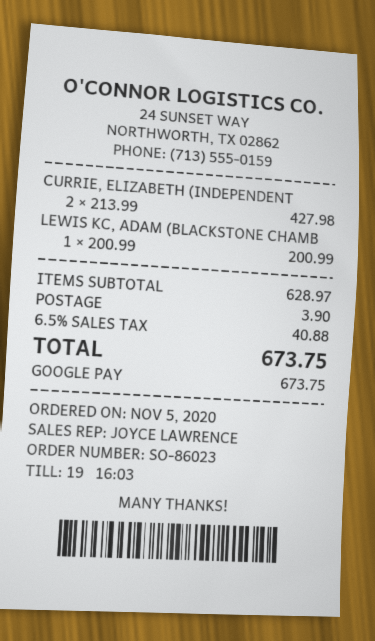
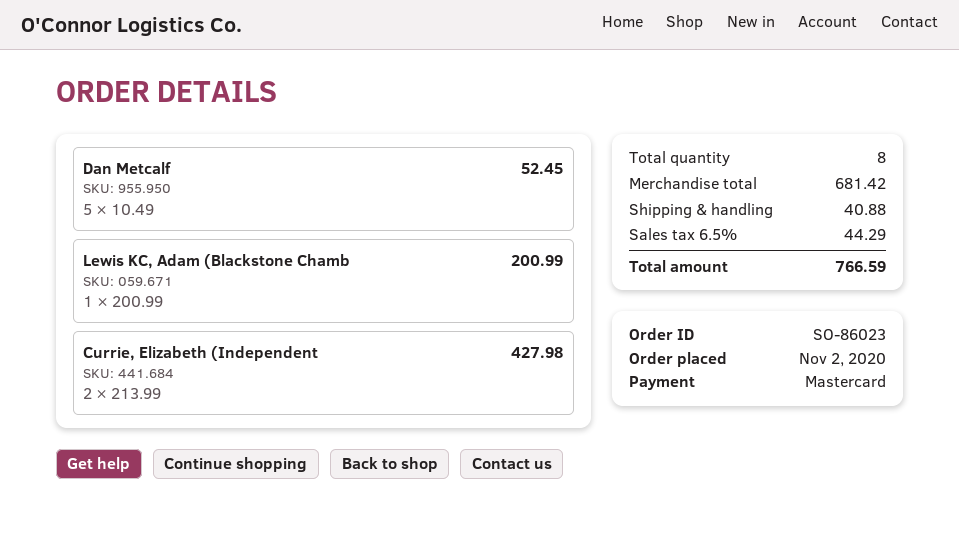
order date: 2020-11-05 -> 2020-11-02
payment method: Google Pay -> Mastercard
Dan Metcalf: none -> 5 x 10.49 = 52.45
subtotal: 628.97 -> 681.42
shipping: 3.90 -> 40.88
tax: 6.5% = 40.88 -> 6.5% = 44.29
total: 673.75 -> 766.59

